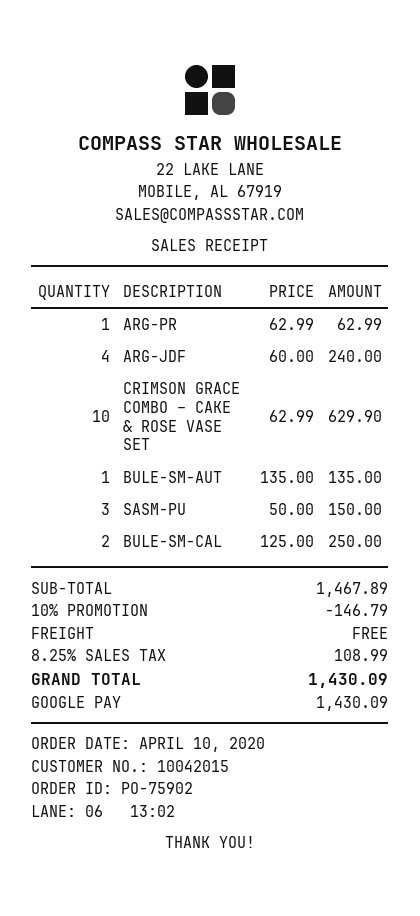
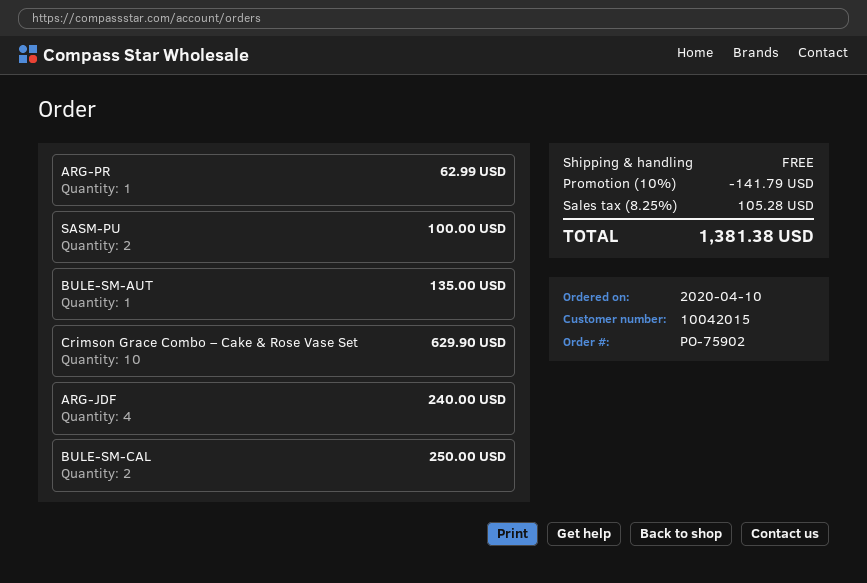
SASM-PU: 3 for 150.00 -> 2 for 100.00
discount: 10% = 146.79 -> 10% = 141.79
tax: 8.25% = 108.99 -> 8.25% = 105.28
total: 1430.09 -> 1381.38

